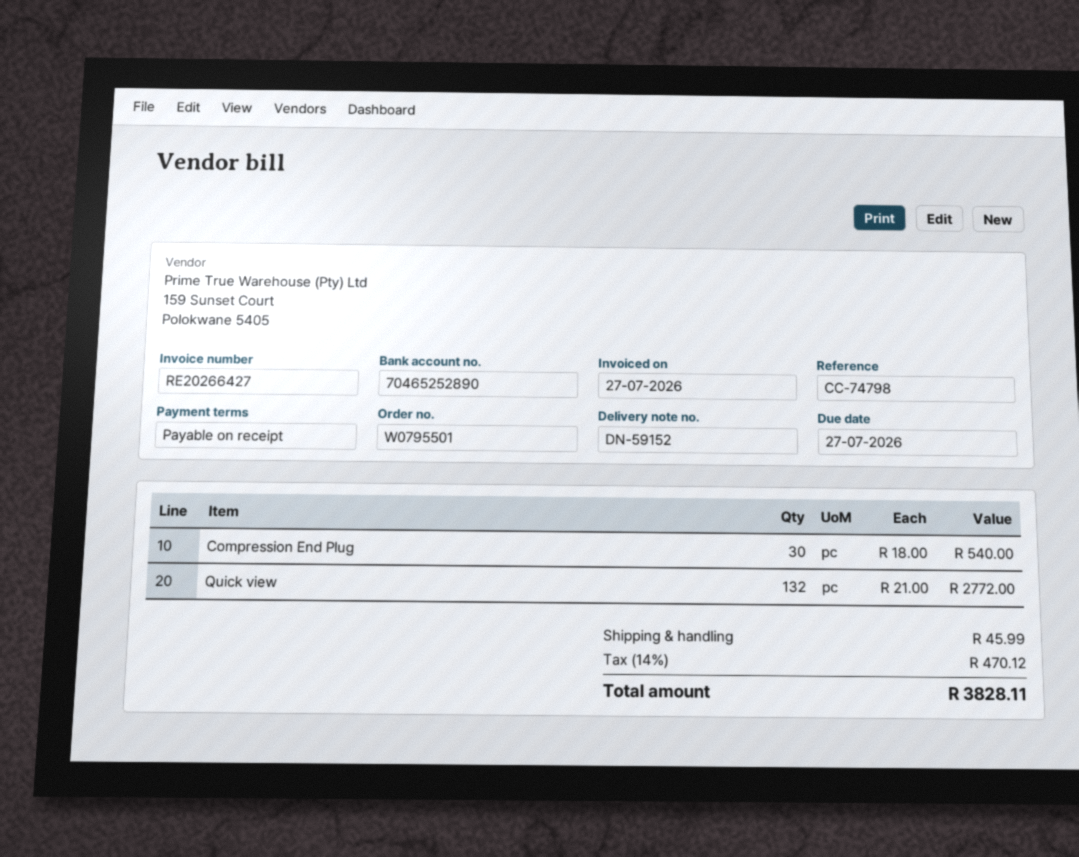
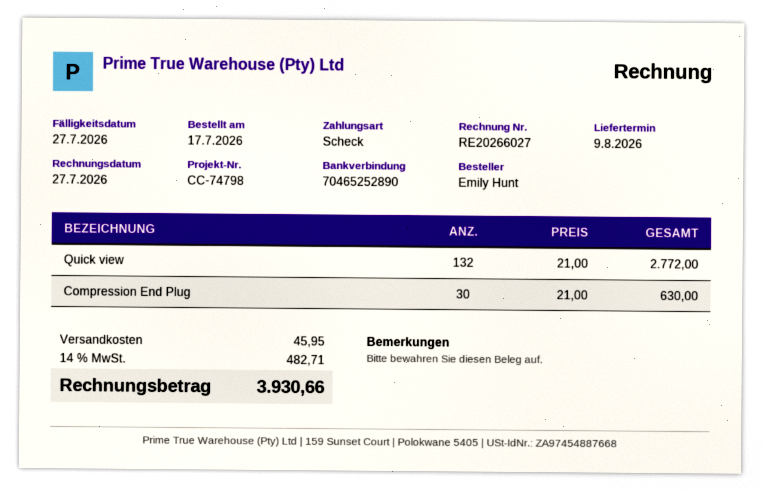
invoice number: RE20266427 -> RE20266027
Compression End Plug: 30 x 18.00 = 540.00 -> 30 x 21.00 = 630.00
shipping: 45.99 -> 45.95
tax: 14% = 470.12 -> 14% = 482.71
total: 3828.11 -> 3930.66

